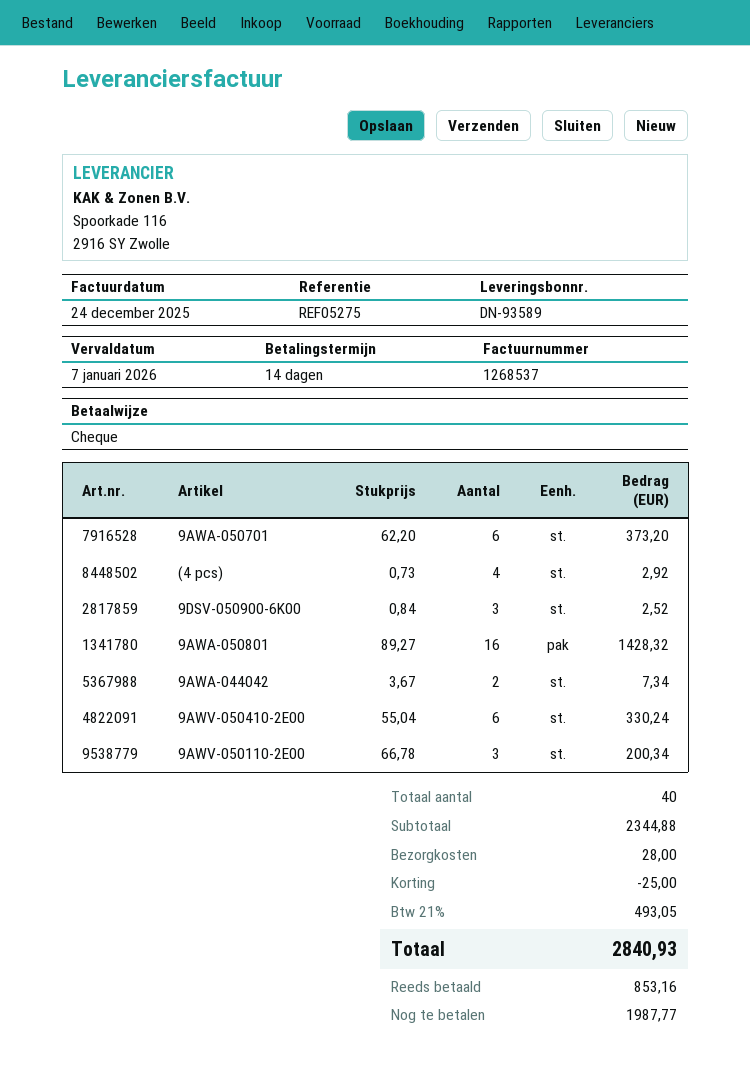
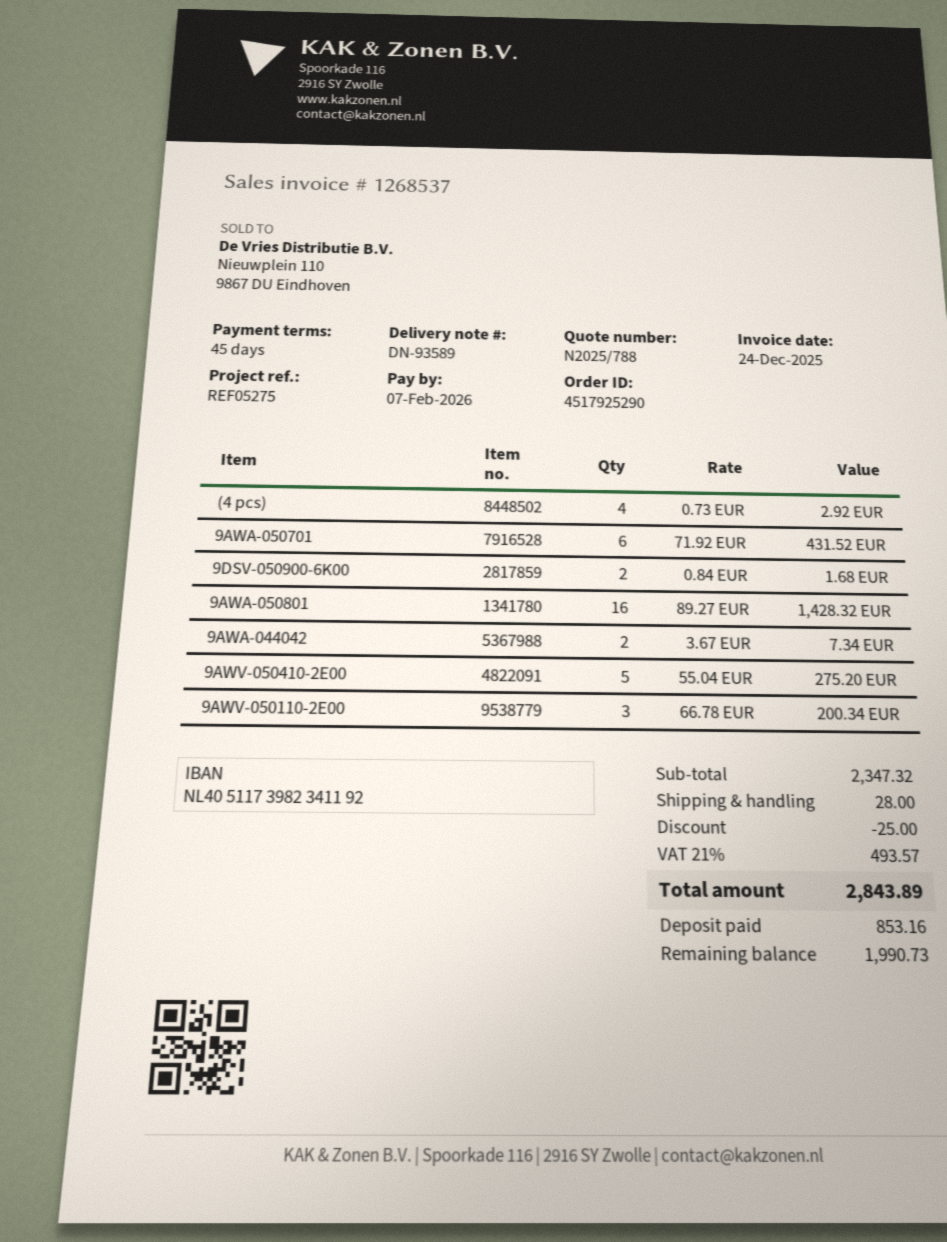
payment terms: 14 days -> 45 days
due date: 2026-01-07 -> 2026-02-07
9AWA-050701: 6 x 62.20 = 373.20 -> 6 x 71.92 = 431.52
9DSV-050900-6K00: 3 x 0.84 = 2.52 -> 2 x 0.84 = 1.68
9AWV-050410-2E00: 6 x 55.04 = 330.24 -> 5 x 55.04 = 275.20
subtotal: 2344.88 -> 2347.32
tax: 21% = 493.05 -> 21% = 493.57
total: 2840.93 -> 2843.89
balance: 1987.77 -> 1990.73

